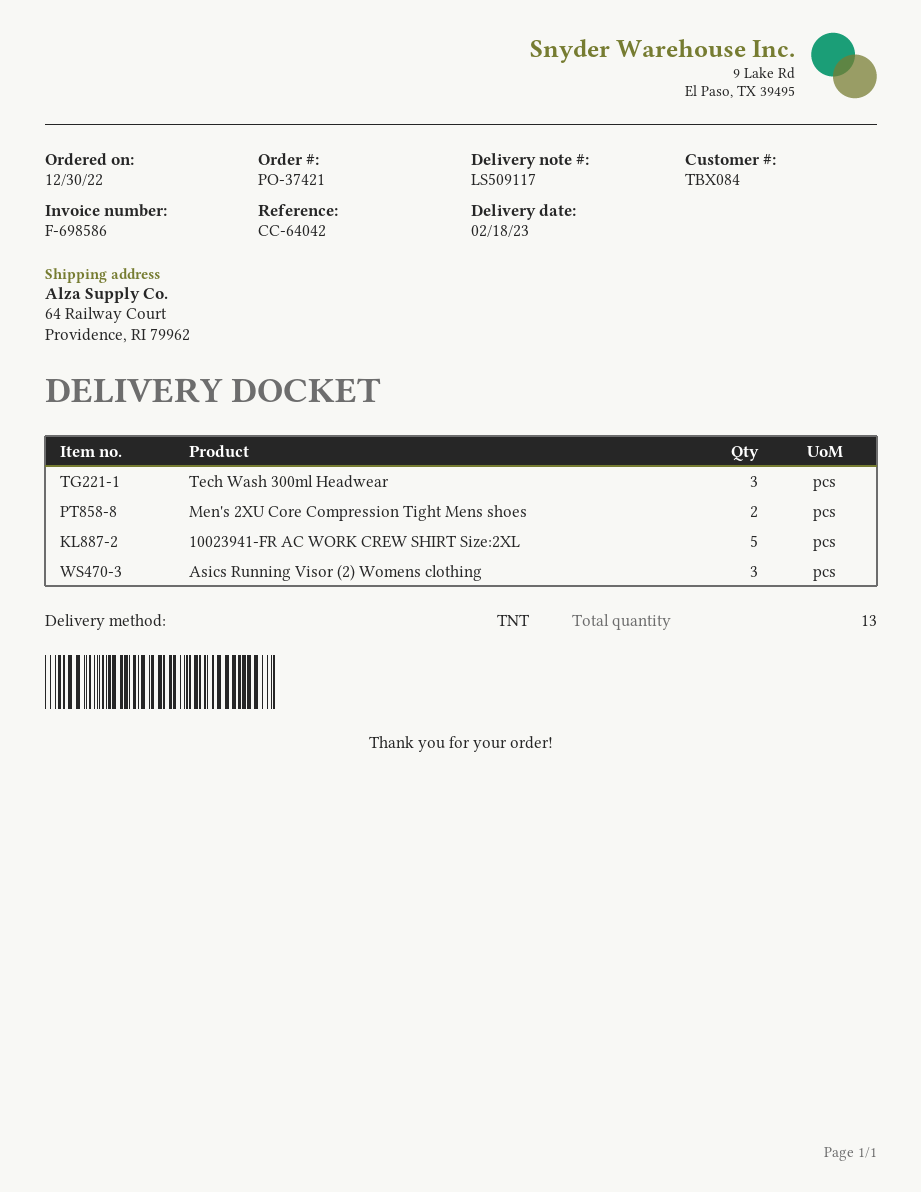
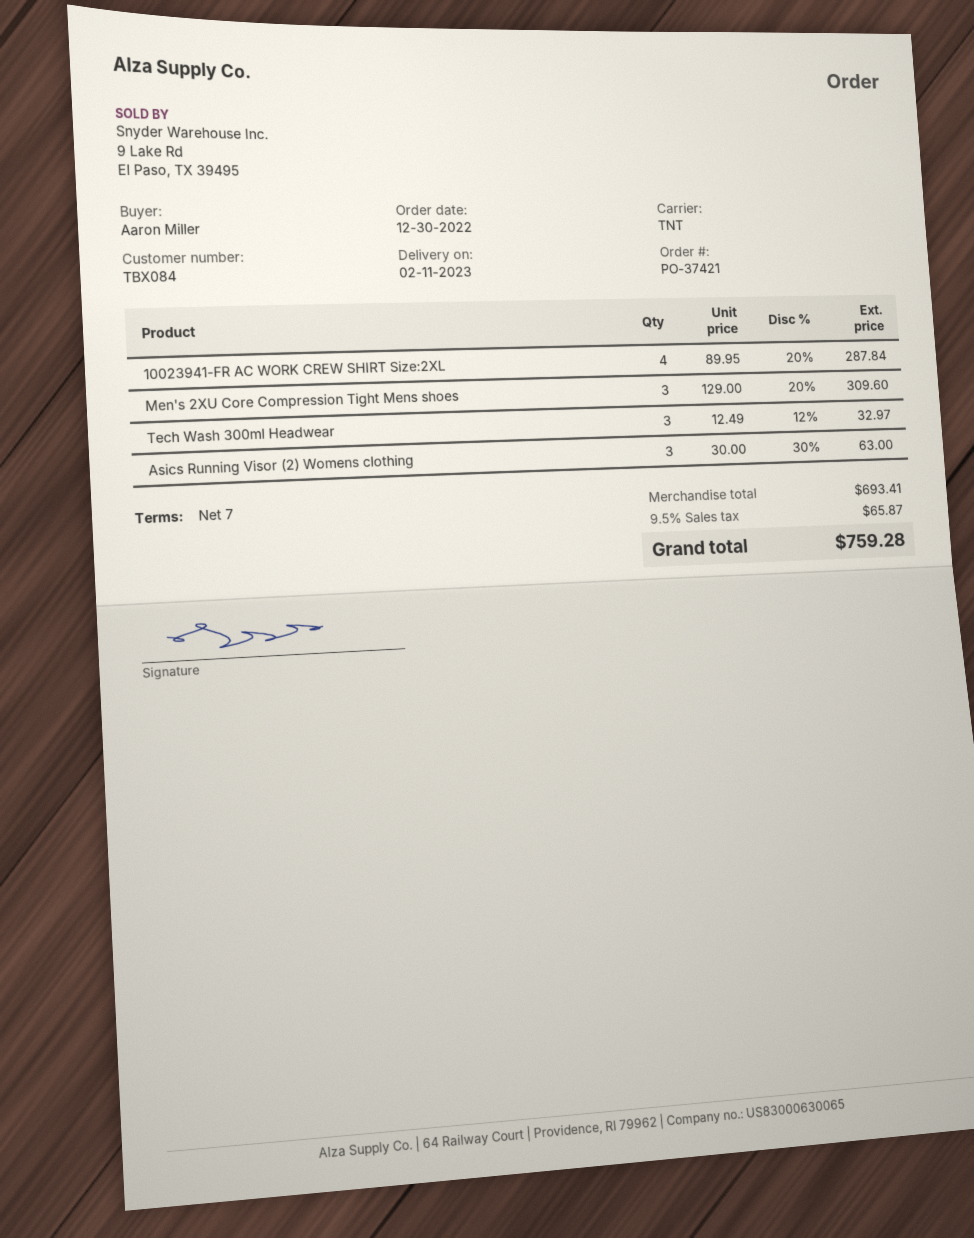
delivery date: 2023-02-18 -> 2023-02-11
Men's 2XU Core Compression Tight Mens shoes: 2 -> 3
10023941-FR AC WORK CREW SHIRT Size:2XL: 5 -> 4

